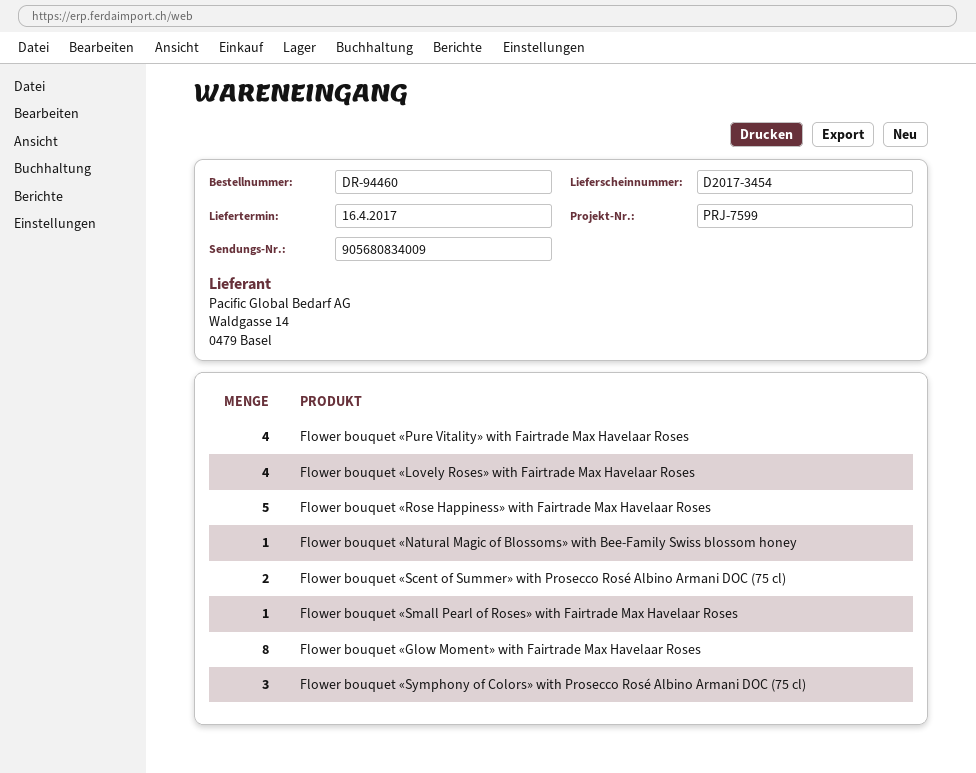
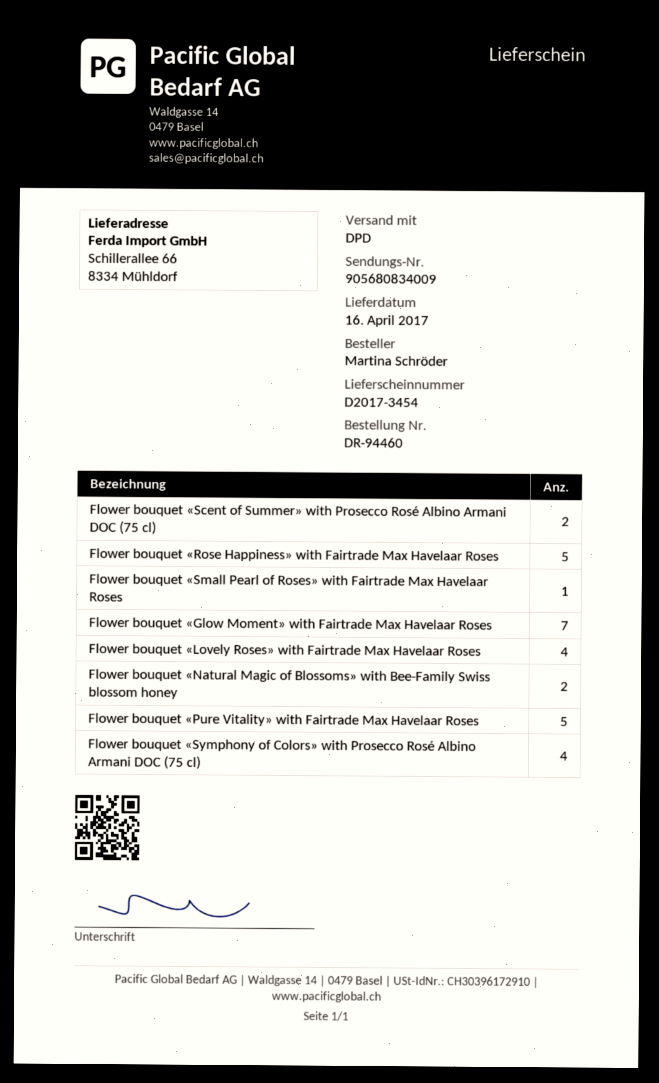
Flower bouquet «Pure Vitality» with Fairtrade Max Havelaar Roses: 4 -> 5
Flower bouquet «Natural Magic of Blossoms» with Bee-Family Swiss blossom honey: 1 -> 2
Flower bouquet «Glow Moment» with Fairtrade Max Havelaar Roses: 8 -> 7
Flower bouquet «Symphony of Colors» with Prosecco Rosé Albino Armani DOC (75 cl): 3 -> 4

